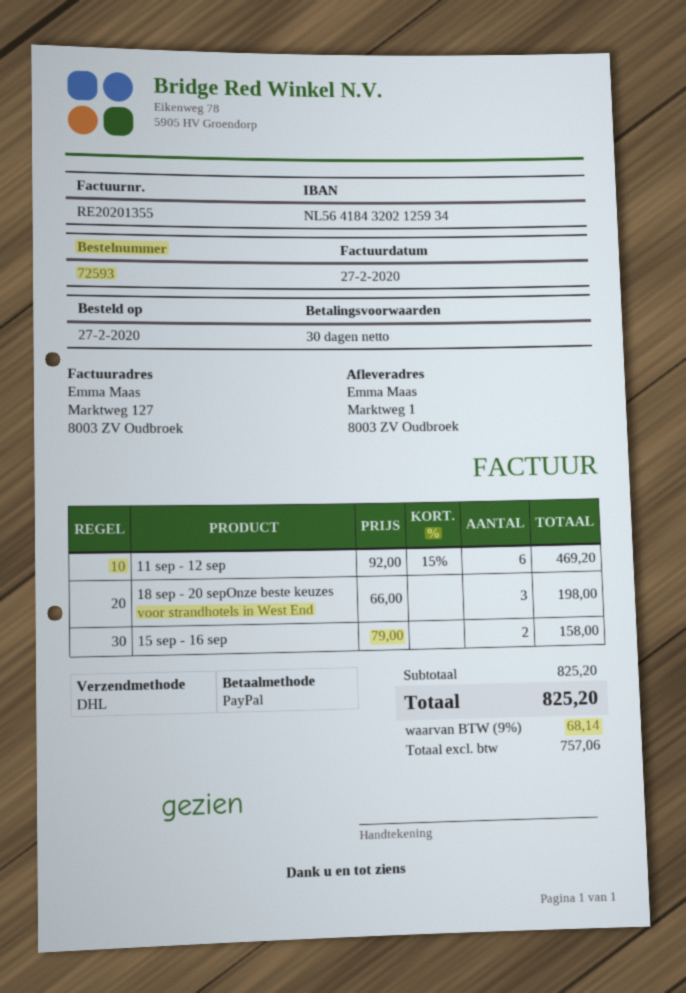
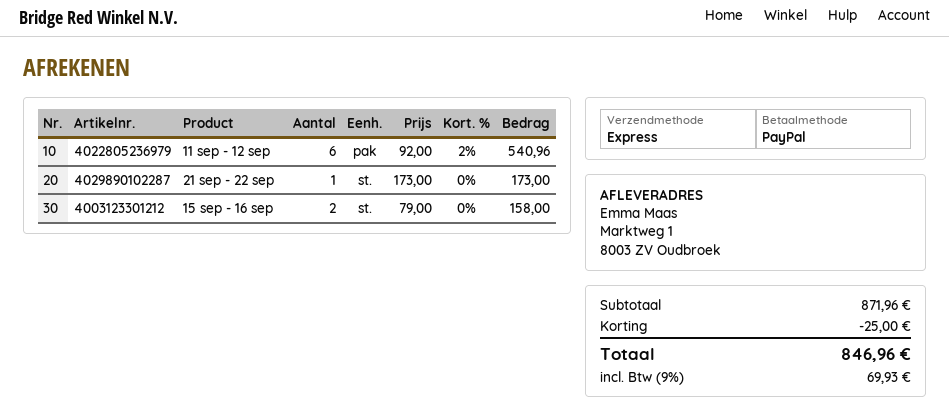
shipping method: DHL -> express
11 sep - 12 sep: 6 x 92.00 - 15% = 469.20 -> 6 x 92.00 - 2% = 540.96
18 sep - 20 sepOnze beste keuzes voor strandhotels in West End: 3 x 66.00 = 198.00 -> none
21 sep - 22 sep: none -> 1 x 173.00 = 173.00
subtotal: 825.20 -> 871.96
discount: none -> 25.00
tax: 9% = 68.14 -> 9% = 69.93
total: 825.20 -> 846.96

